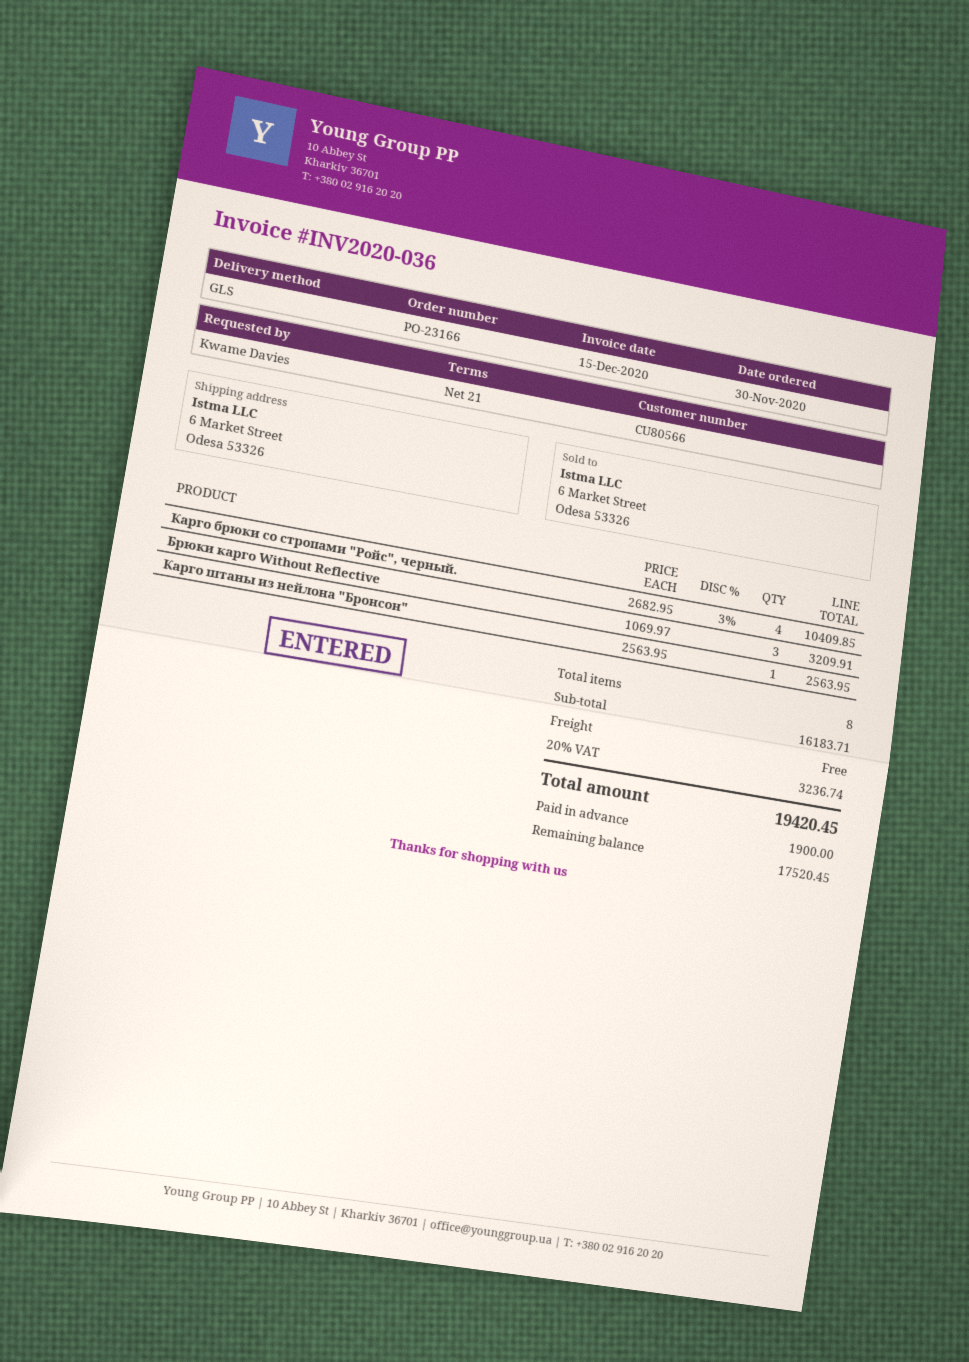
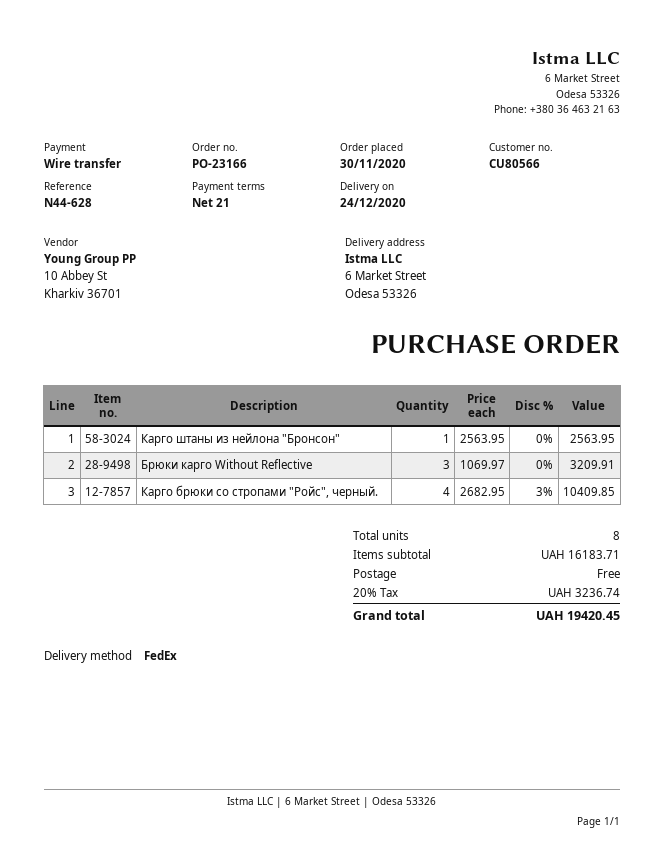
shipping method: GLS -> FedEx

